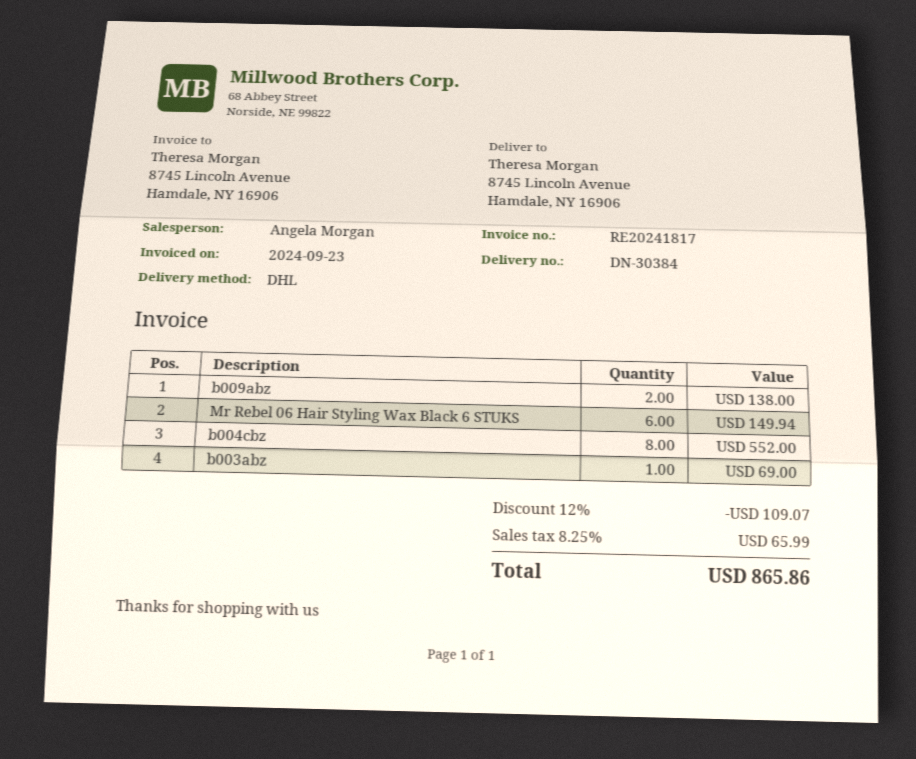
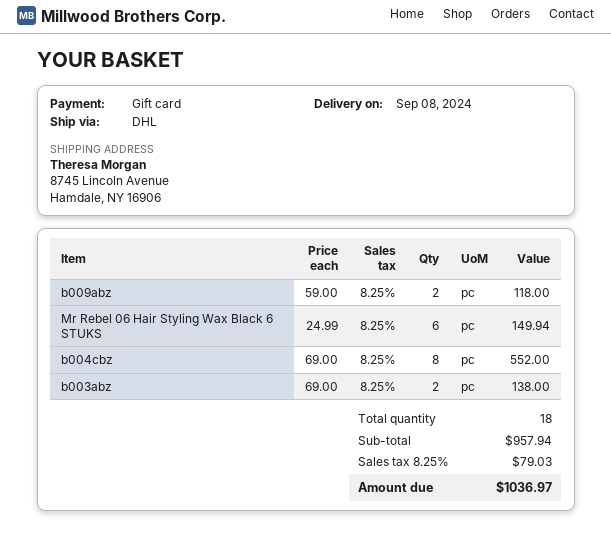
b009abz: 2 for 138.00 -> 2 for 118.00
b003abz: 1 for 69.00 -> 2 for 138.00
discount: 12% = 109.07 -> none
tax: 8.25% = 65.99 -> 8.25% = 79.03
total: 865.86 -> 1036.97

